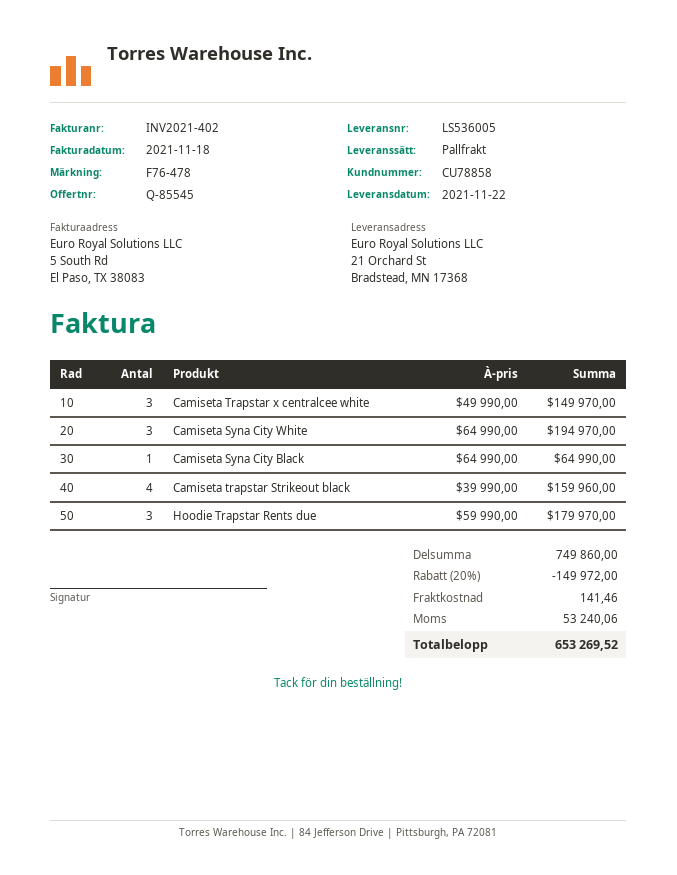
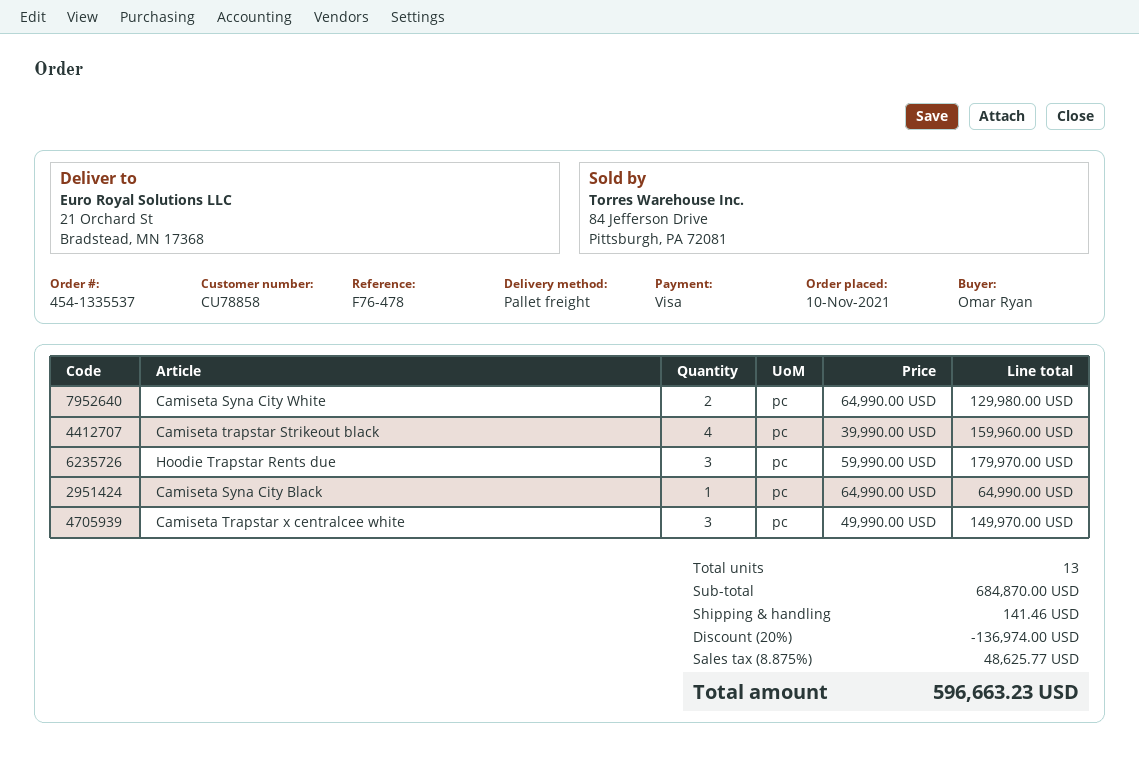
Camiseta Syna City White: 3 x 64990.00 = 194970.00 -> 2 x 64990.00 = 129980.00
subtotal: 749860.00 -> 684870.00
discount: 20% = 149972.00 -> 20% = 136974.00
tax: 53240.06 -> 48625.77
total: 653269.52 -> 596663.23

